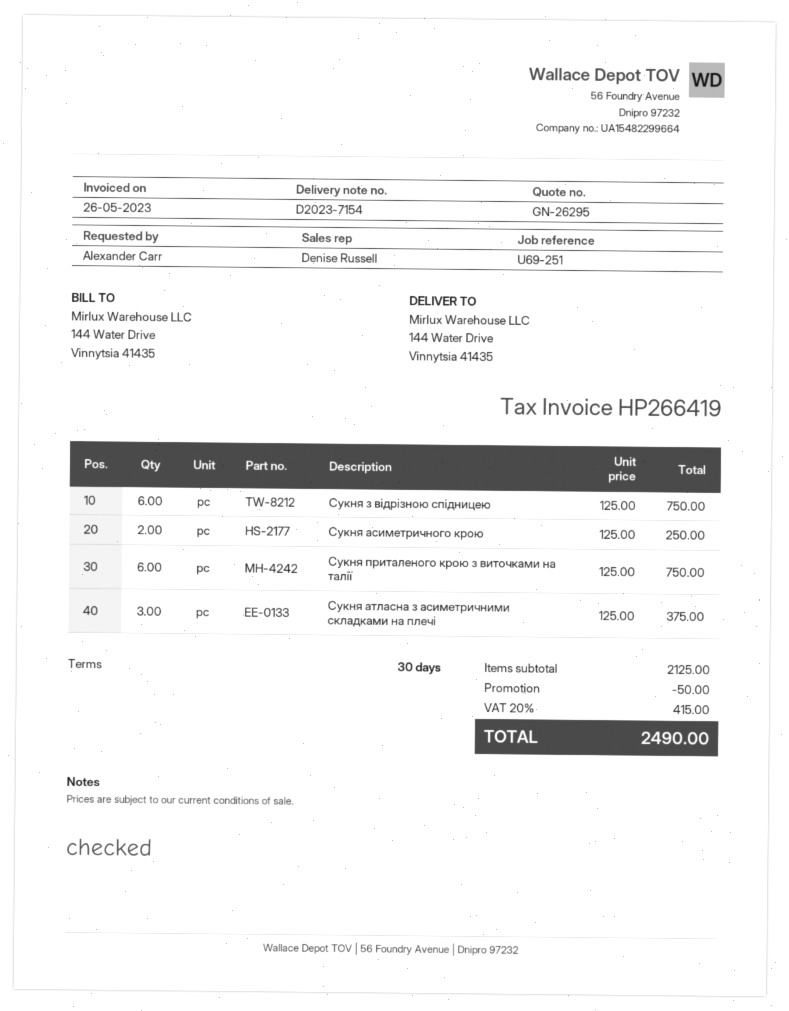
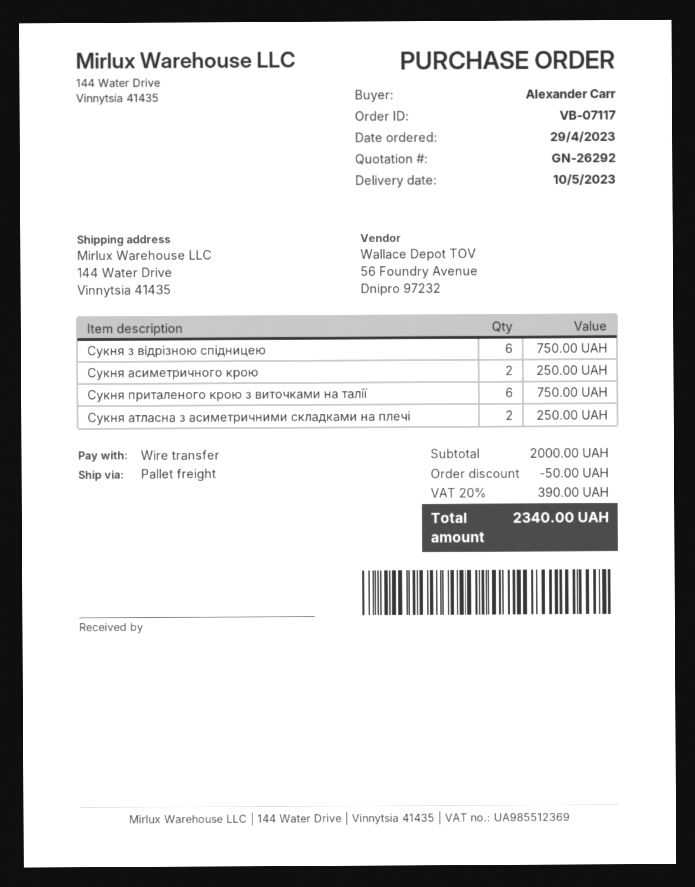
quote number: GN-26295 -> GN-26292
Сукня атласна з асиметричними складками на плечі: 3 for 375.00 -> 2 for 250.00
subtotal: 2125.00 -> 2000.00
tax: 20% = 415.00 -> 20% = 390.00
total: 2490.00 -> 2340.00

